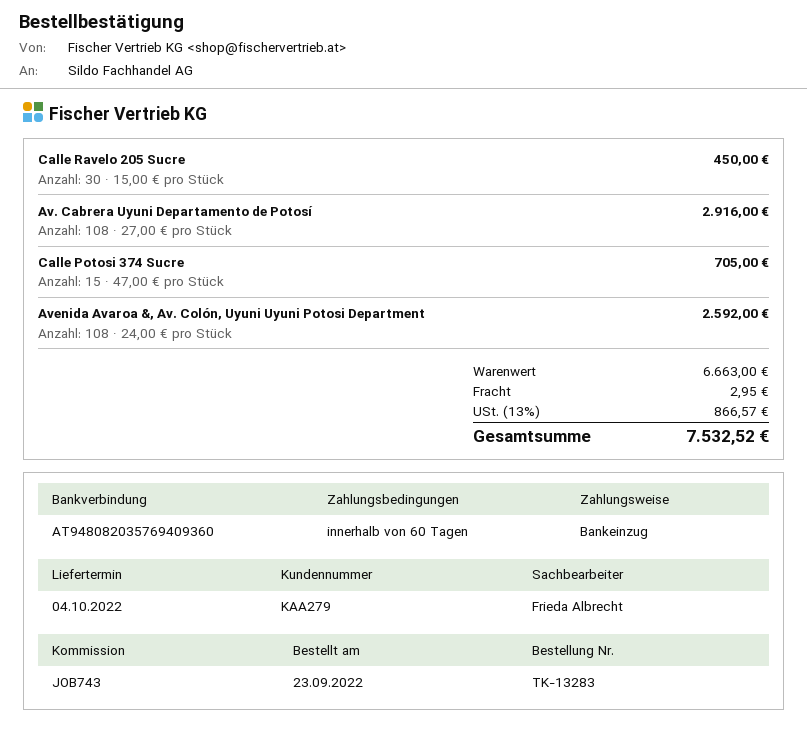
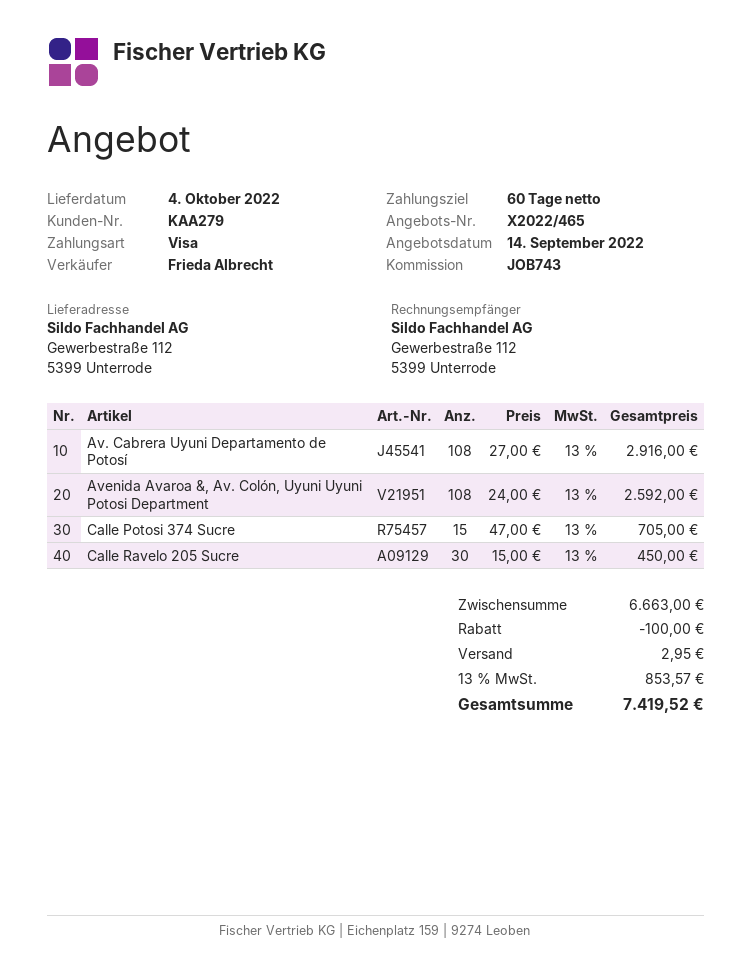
payment method: direct debit -> Visa
discount: none -> 100.00
tax: 13% = 866.57 -> 13% = 853.57
total: 7532.52 -> 7419.52

